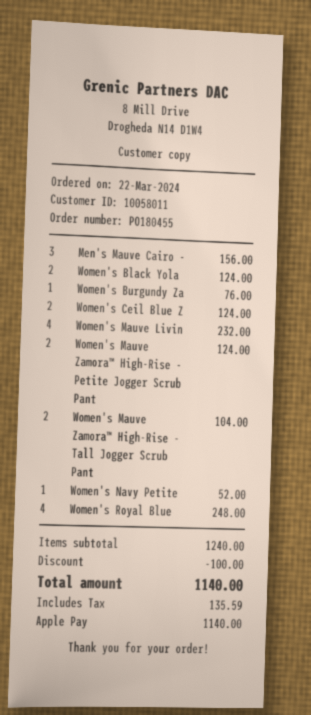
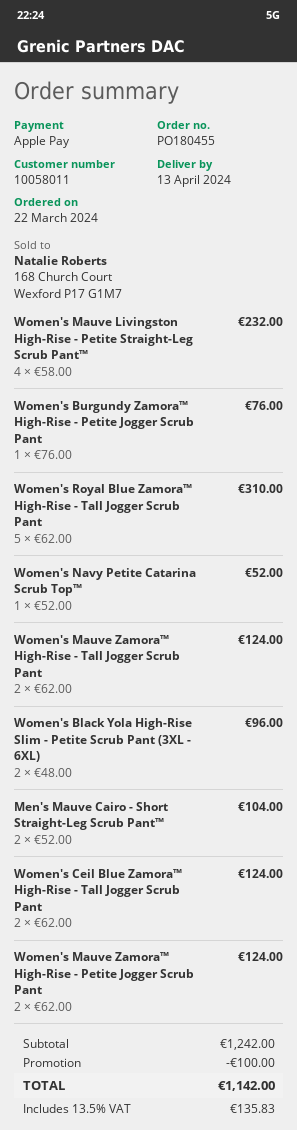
Men's Mauve Cairo -: 3 for 156.00 -> 2 for 104.00
Women's Black Yola: 2 for 124.00 -> 2 for 96.00
Women's Mauve Zamora™ High-Rise - Tall Jogger Scrub Pant: 2 for 104.00 -> 2 for 124.00
Women's Royal Blue: 4 for 248.00 -> 5 for 310.00
subtotal: 1240.00 -> 1242.00
tax: 135.59 -> 135.83
total: 1140.00 -> 1142.00

